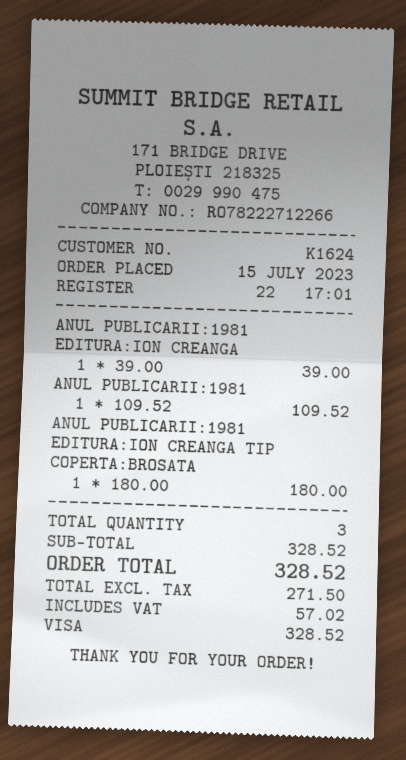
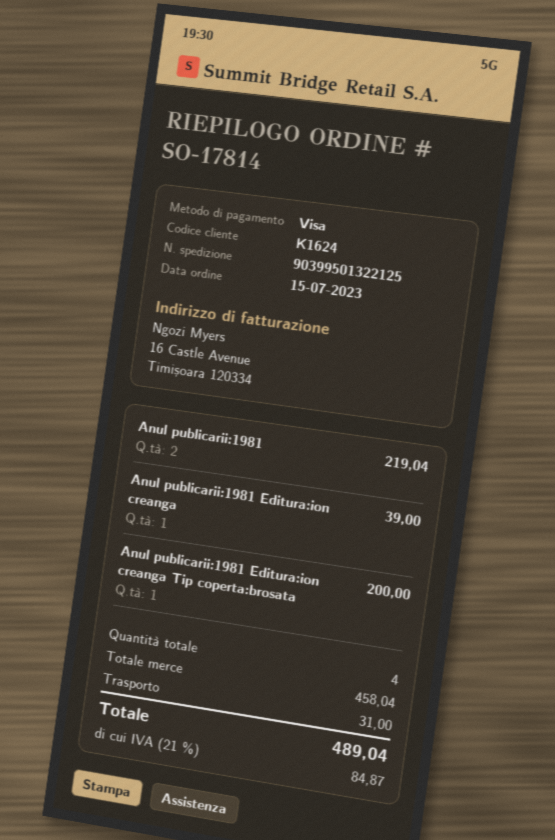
ANUL PUBLICARII:1981: 1 for 109.52 -> 2 for 219.04
ANUL PUBLICARII:1981 EDITURA:ION CREANGA TIP COPERTA:BROSATA: 1 for 180.00 -> 1 for 200.00
total quantity: 3 -> 4
subtotal: 328.52 -> 458.04
shipping: none -> 31.00
tax: 57.02 -> 84.87
total: 328.52 -> 489.04

